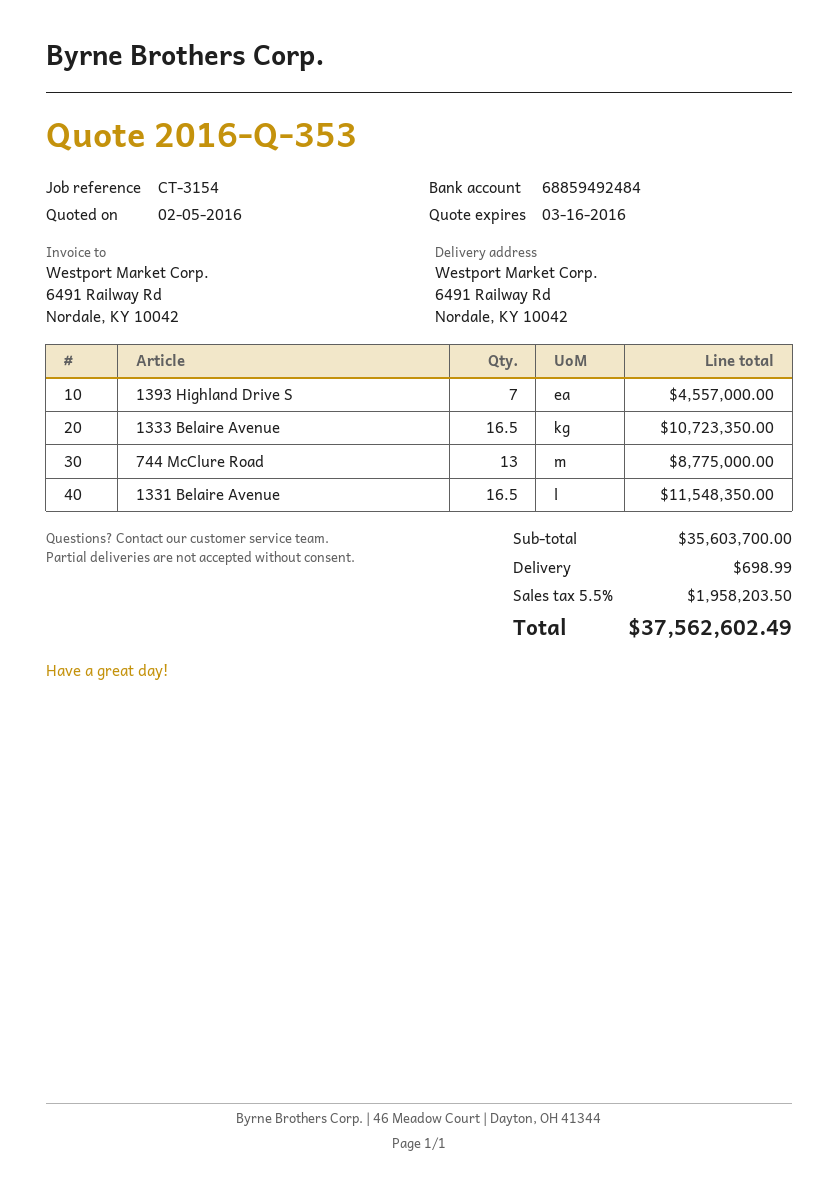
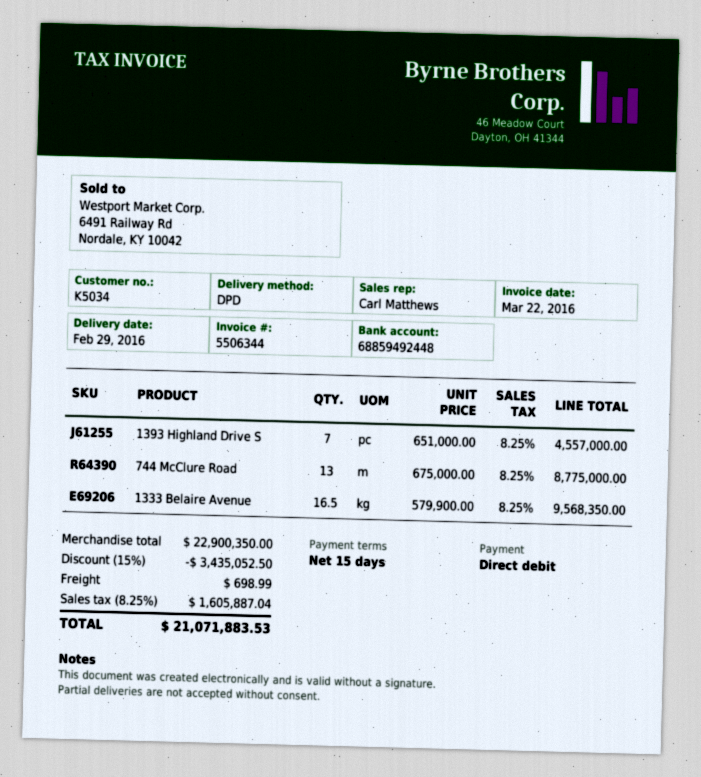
bank account: 68859492484 -> 68859492448
1333 Belaire Avenue: 16.5 for 10723350.00 -> 16.5 for 9568350.00
1331 Belaire Avenue: 16.5 for 11548350.00 -> none
subtotal: 35603700.00 -> 22900350.00
discount: none -> 15% = 3435052.50
tax: 5.5% = 1958203.50 -> 8.25% = 1605887.04
total: 37562602.49 -> 21071883.53

